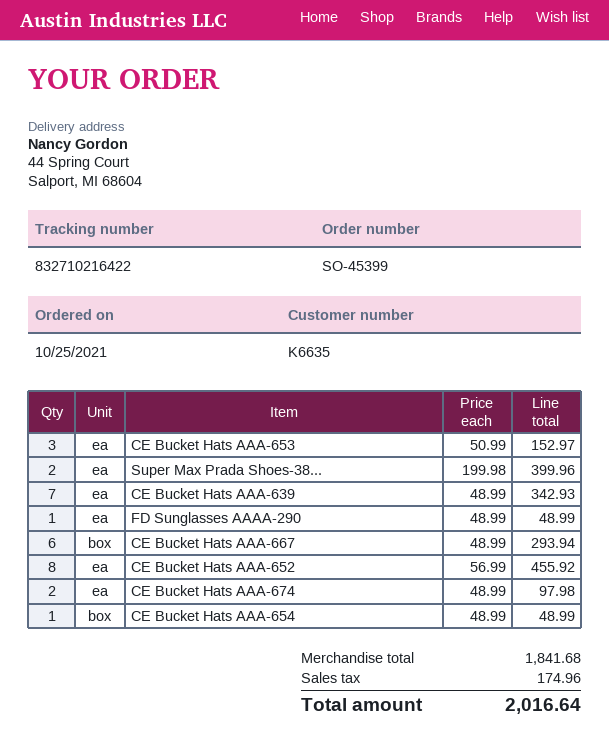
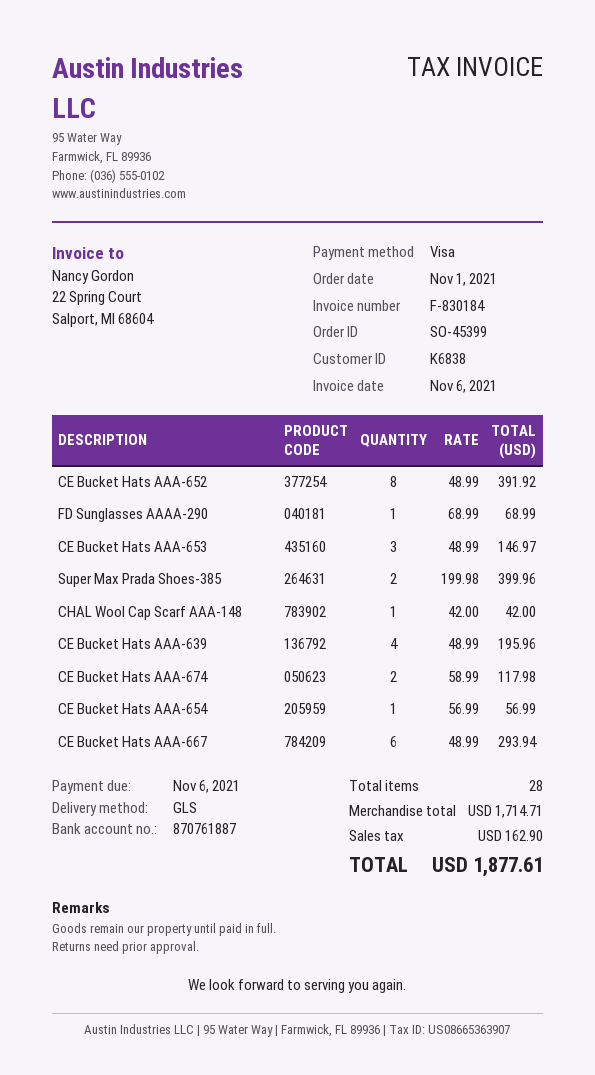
order date: 2021-10-25 -> 2021-11-01
customer number: K6635 -> K6838
CE Bucket Hats AAA-653: 3 x 50.99 = 152.97 -> 3 x 48.99 = 146.97
CE Bucket Hats AAA-639: 7 x 48.99 = 342.93 -> 4 x 48.99 = 195.96
FD Sunglasses AAAA-290: 1 x 48.99 = 48.99 -> 1 x 68.99 = 68.99
CE Bucket Hats AAA-652: 8 x 56.99 = 455.92 -> 8 x 48.99 = 391.92
CE Bucket Hats AAA-674: 2 x 48.99 = 97.98 -> 2 x 58.99 = 117.98
CE Bucket Hats AAA-654: 1 x 48.99 = 48.99 -> 1 x 56.99 = 56.99
CHAL Wool Cap Scarf AAA-148: none -> 1 x 42.00 = 42.00
subtotal: 1841.68 -> 1714.71
tax: 174.96 -> 162.90
total: 2016.64 -> 1877.61

